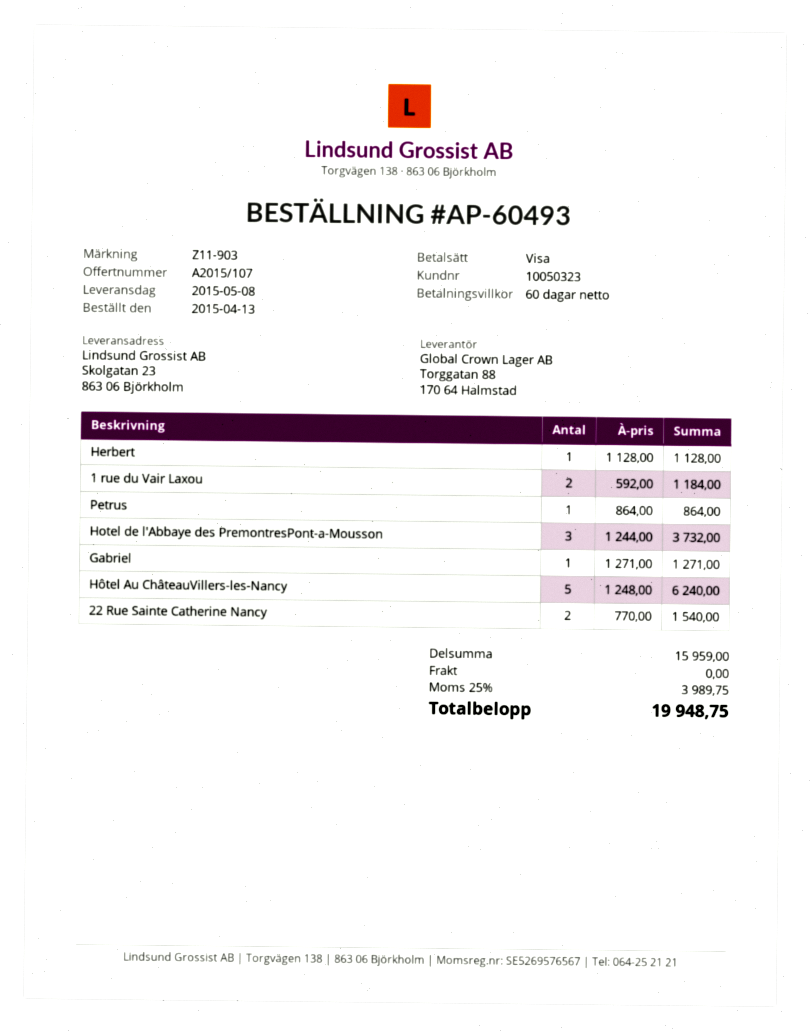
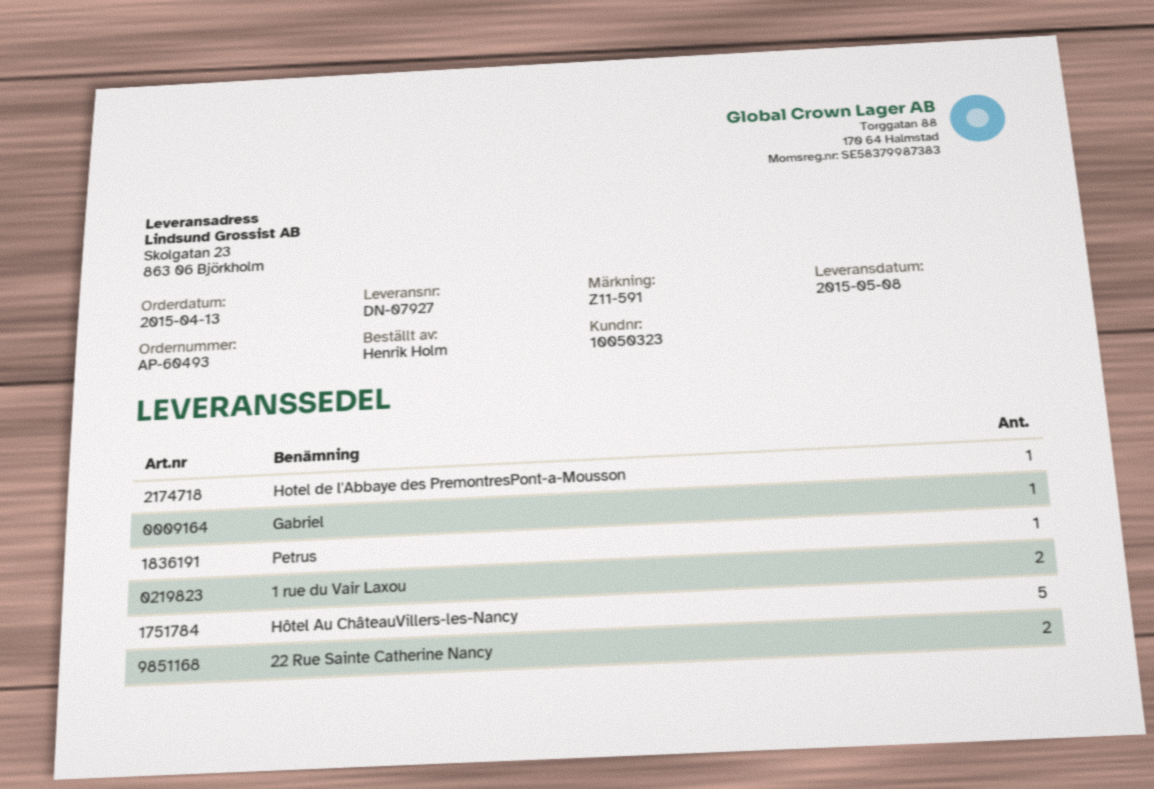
reference: Z11-903 -> Z11-591
Herbert: 1 -> none
Hotel de l'Abbaye des PremontresPont-a-Mousson: 3 -> 1

